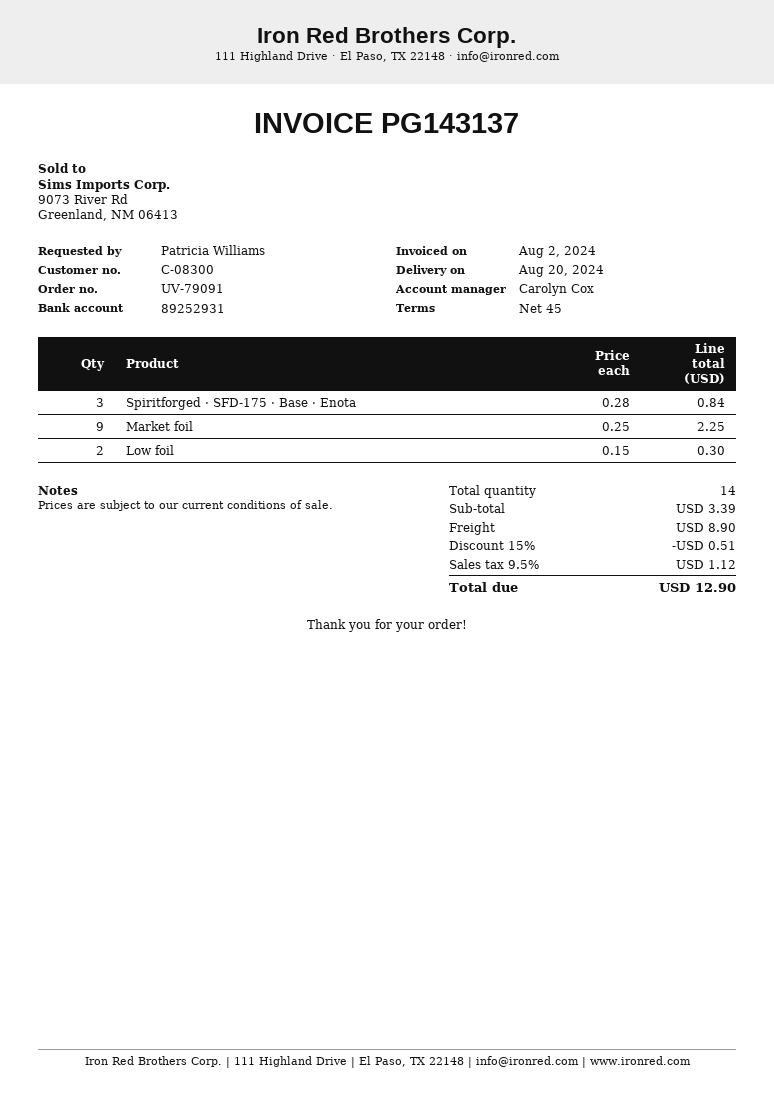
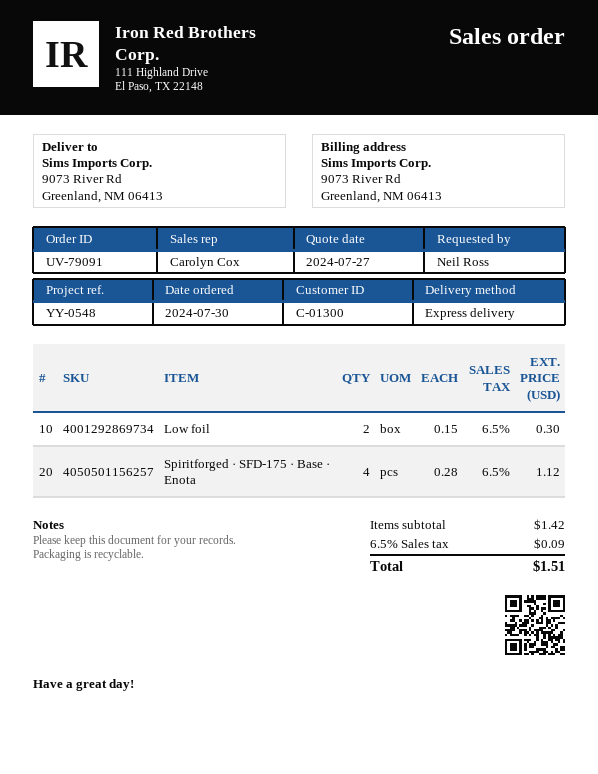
customer number: C-08300 -> C-01300
ordered by: Patricia Williams -> Neil Ross
Spiritforged · SFD-175 · Base · Enota: 3 x 0.28 = 0.84 -> 4 x 0.28 = 1.12
Market foil: 9 x 0.25 = 2.25 -> none
subtotal: 3.39 -> 1.42
discount: 15% = 0.51 -> none
shipping: 8.90 -> none
tax: 9.5% = 1.12 -> 6.5% = 0.09
total: 12.90 -> 1.51

